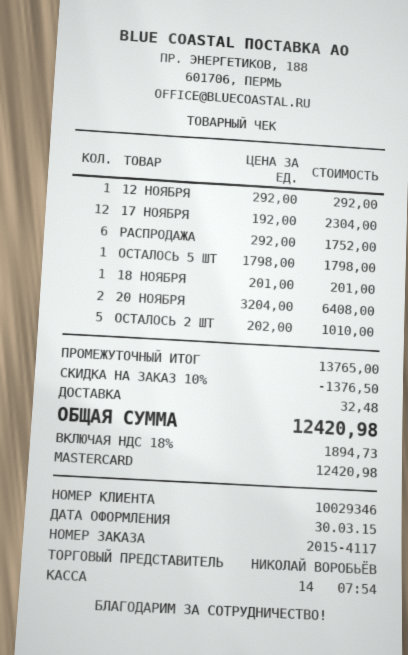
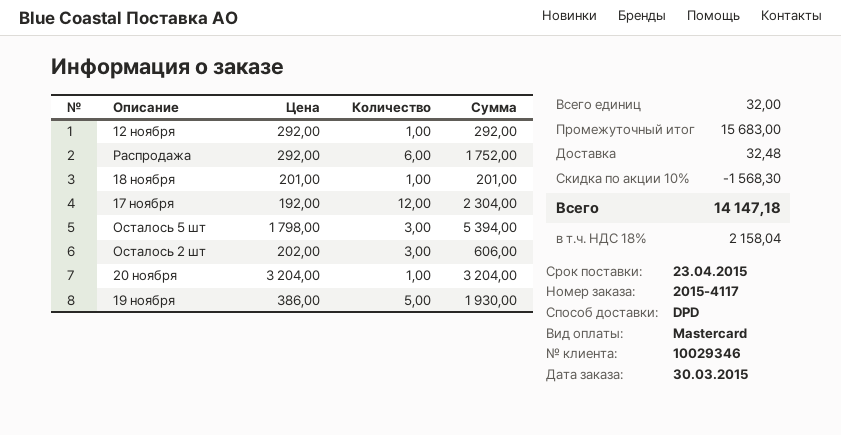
ОСТАЛОСЬ 5 ШТ: 1 x 1798.00 = 1798.00 -> 3 x 1798.00 = 5394.00
20 НОЯБРЯ: 2 x 3204.00 = 6408.00 -> 1 x 3204.00 = 3204.00
ОСТАЛОСЬ 2 ШТ: 5 x 202.00 = 1010.00 -> 3 x 202.00 = 606.00
19 ноября: none -> 5 x 386.00 = 1930.00
subtotal: 13765.00 -> 15683.00
discount: 10% = 1376.50 -> 10% = 1568.30
tax: 18% = 1894.73 -> 18% = 2158.04
total: 12420.98 -> 14147.18

